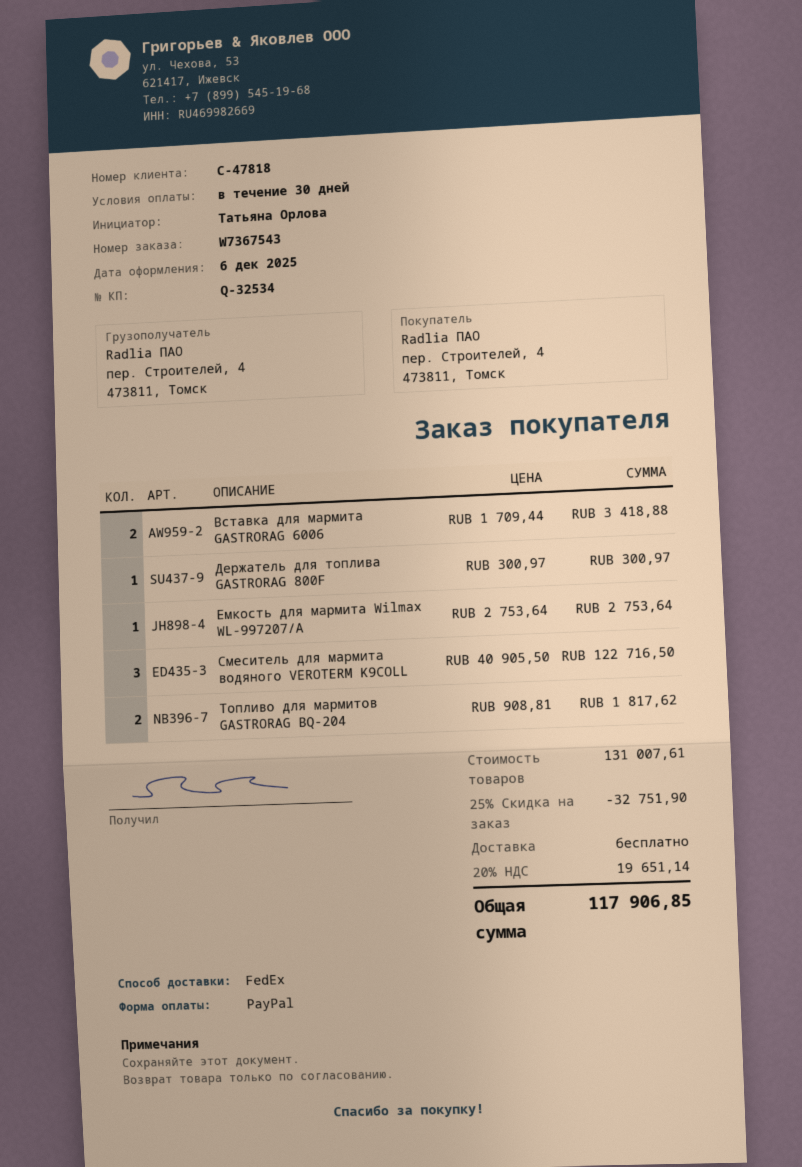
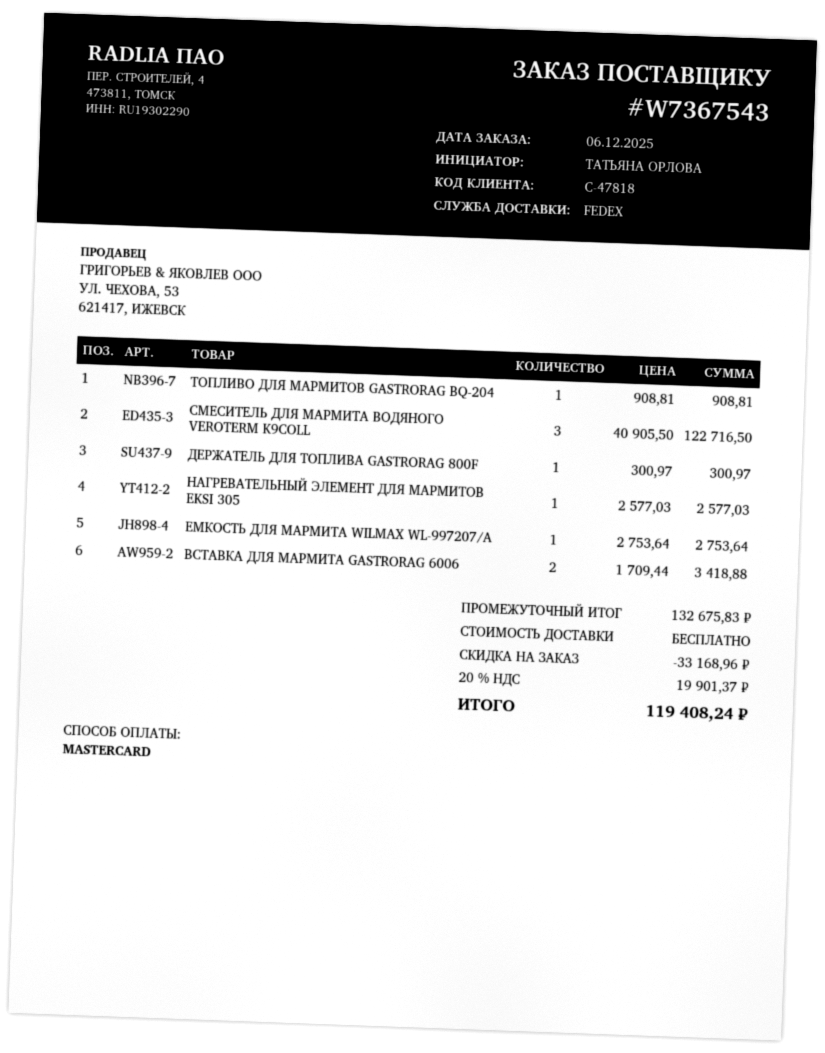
payment method: PayPal -> Mastercard
Топливо для мармитов GASTRORAG BQ-204: 2 x 908.81 = 1817.62 -> 1 x 908.81 = 908.81
НАГРЕВАТЕЛЬНЫЙ ЭЛЕМЕНТ ДЛЯ МАРМИТОВ EKSI 305: none -> 1 x 2577.03 = 2577.03
subtotal: 131007.61 -> 132675.83
discount: 32751.90 -> 33168.96
tax: 20% = 19651.14 -> 20% = 19901.37
total: 117906.85 -> 119408.24

